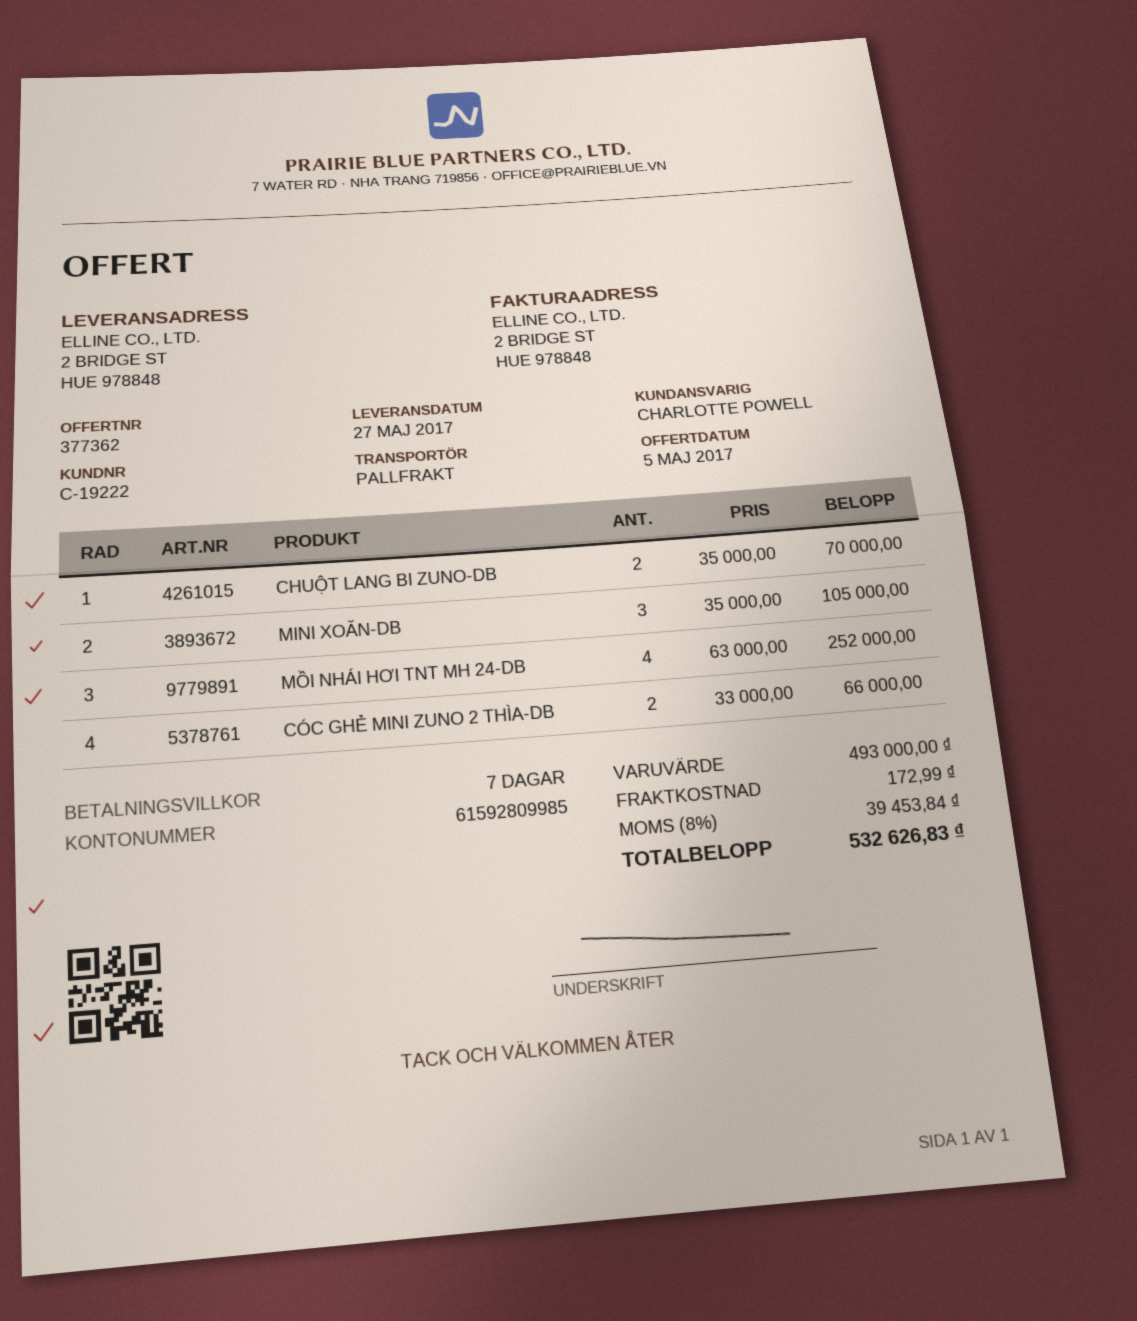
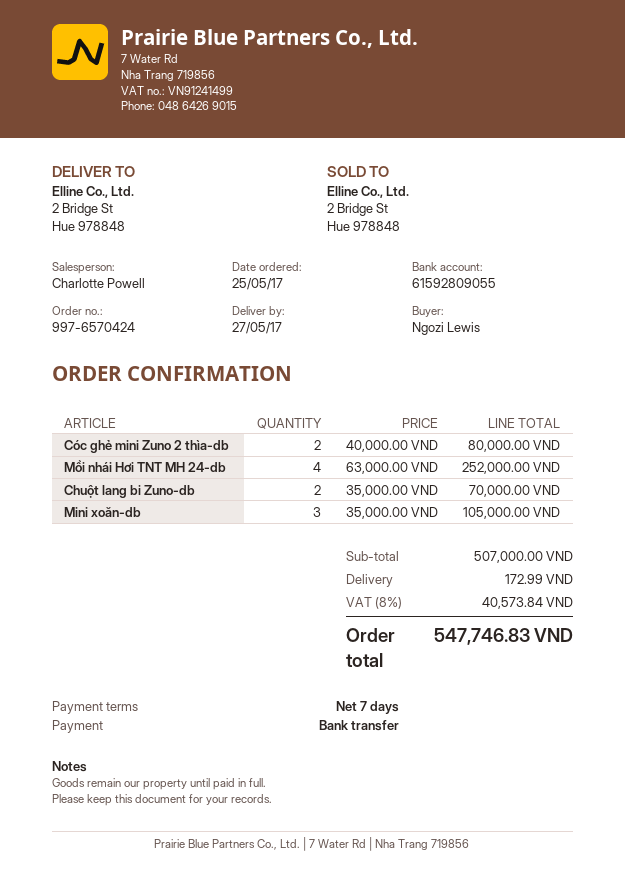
bank account: 61592809985 -> 61592809055
CÓC GHẺ MINI ZUNO 2 THÌA-DB: 2 x 33000.00 = 66000.00 -> 2 x 40000.00 = 80000.00
subtotal: 493000.00 -> 507000.00
tax: 8% = 39453.84 -> 8% = 40573.84
total: 532626.83 -> 547746.83

